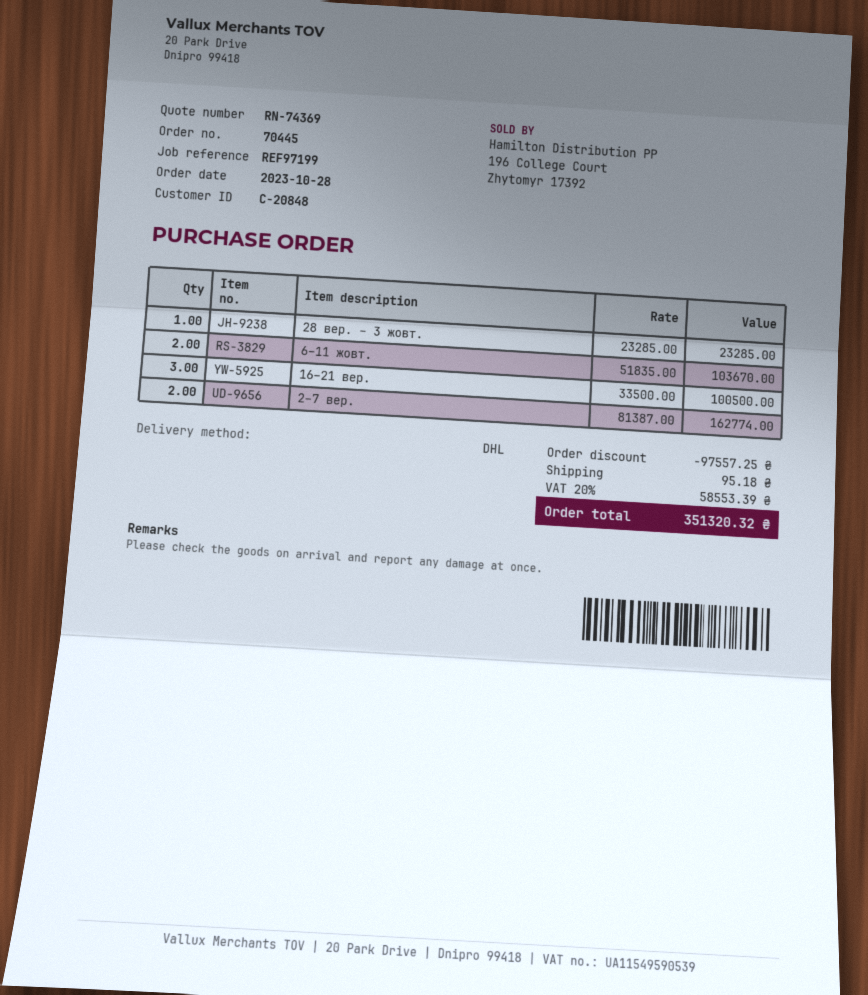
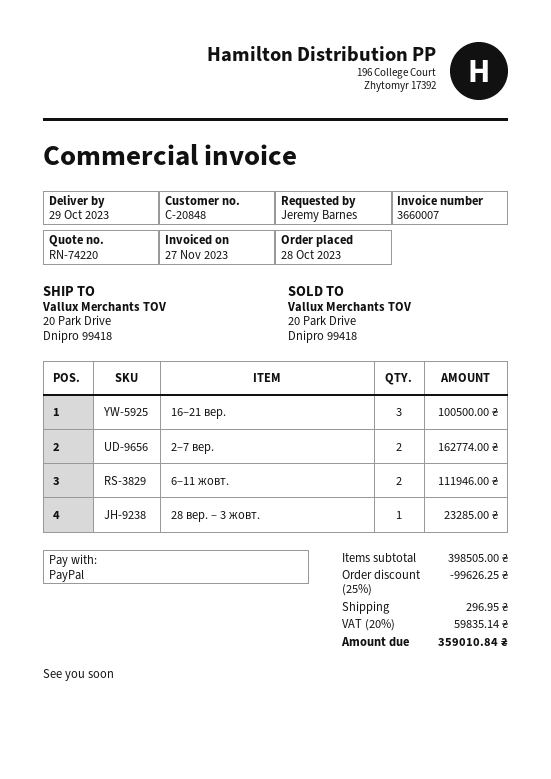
quote number: RN-74369 -> RN-74220
6–11 жовт.: 2 for 103670.00 -> 2 for 111946.00
discount: 97557.25 -> 99626.25
shipping: 95.18 -> 296.95
tax: 20% = 58553.39 -> 20% = 59835.14
total: 351320.32 -> 359010.84

